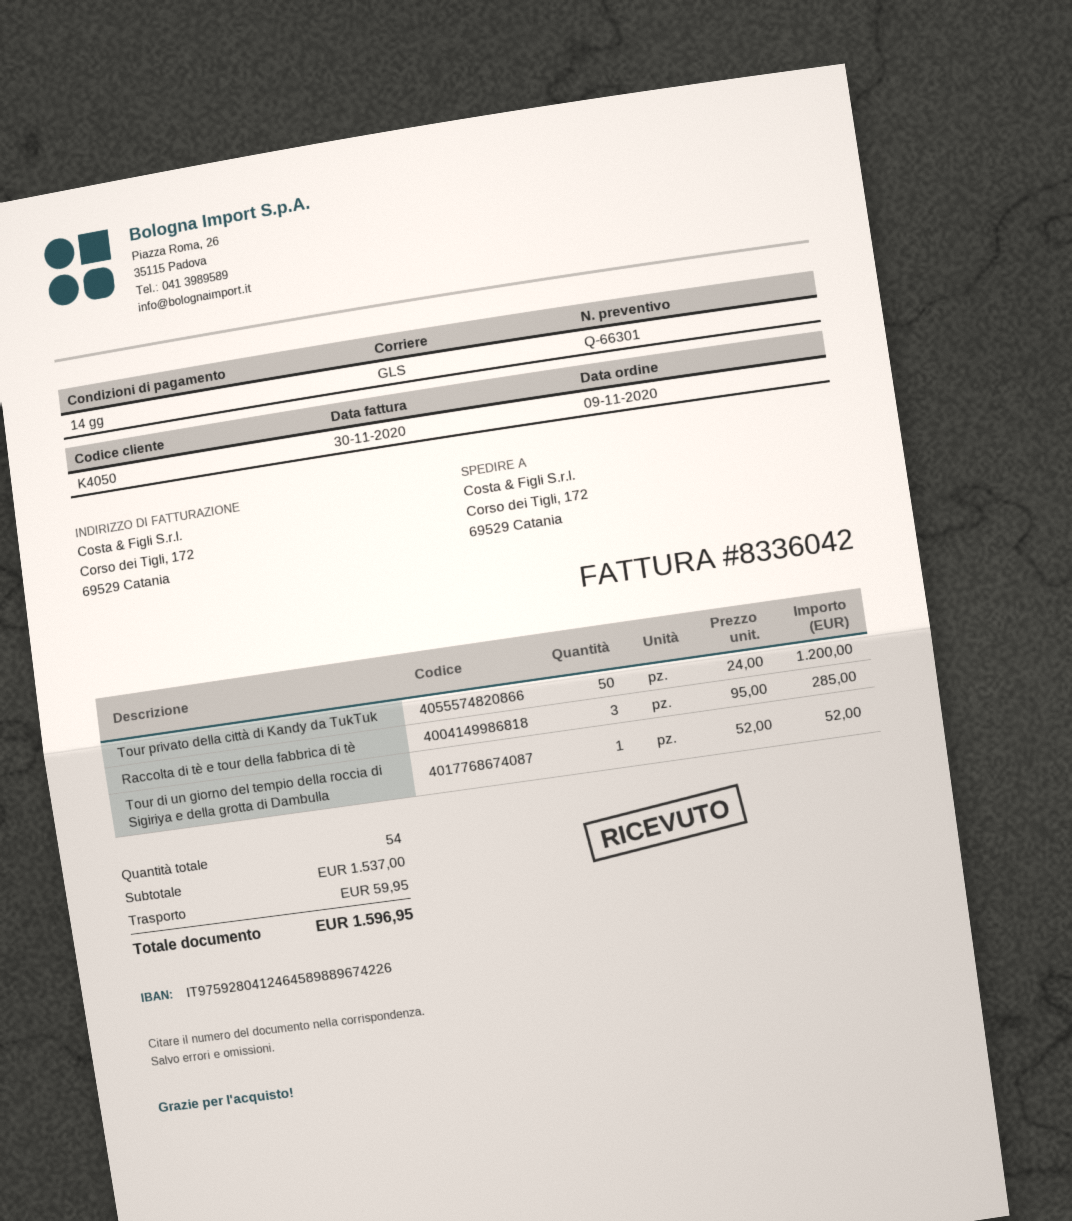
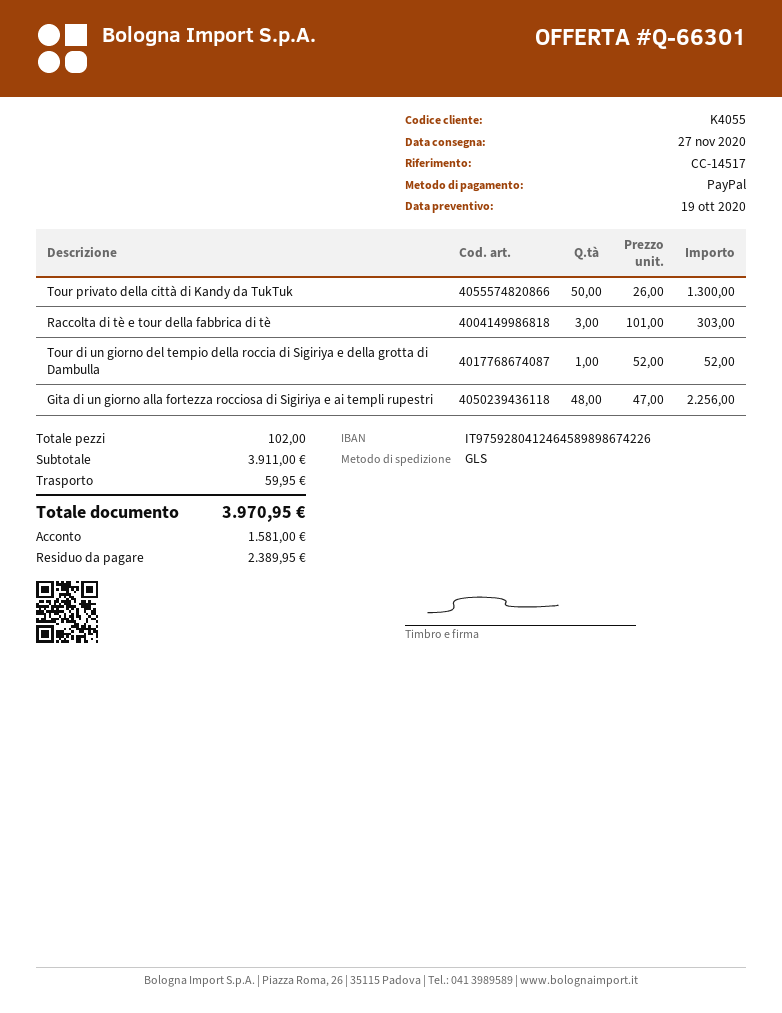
customer number: K4050 -> K4055
bank account: IT9759280412464589889674226 -> IT9759280412464589898674226
Tour privato della città di Kandy da TukTuk: 50 x 24.00 = 1200.00 -> 50 x 26.00 = 1300.00
Raccolta di tè e tour della fabbrica di tè: 3 x 95.00 = 285.00 -> 3 x 101.00 = 303.00
Gita di un giorno alla fortezza rocciosa di Sigiriya e ai templi rupestri: none -> 48 x 47.00 = 2256.00
total quantity: 54 -> 102
subtotal: 1537.00 -> 3911.00
total: 1596.95 -> 3970.95

